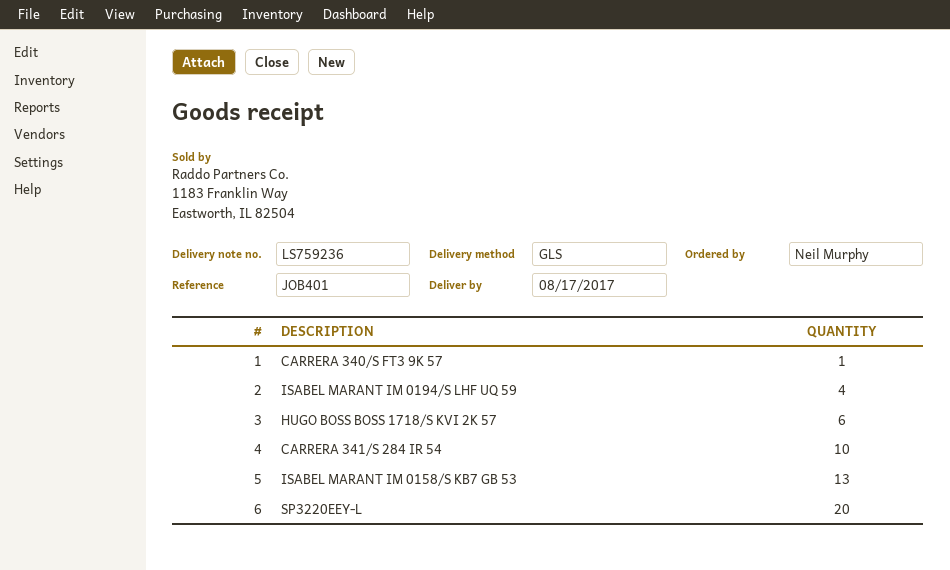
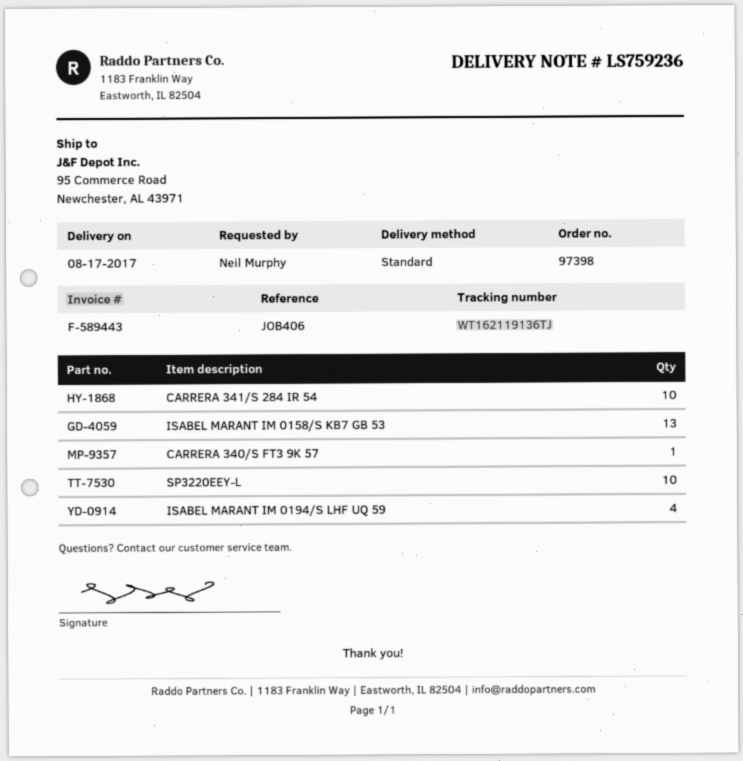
reference: JOB401 -> JOB406
shipping method: GLS -> standard
HUGO BOSS BOSS 1718/S KVI 2K 57: 6 -> none
SP3220EEY-L: 20 -> 10

